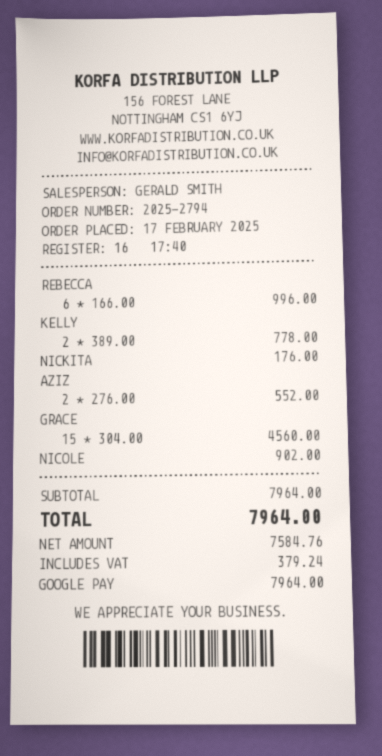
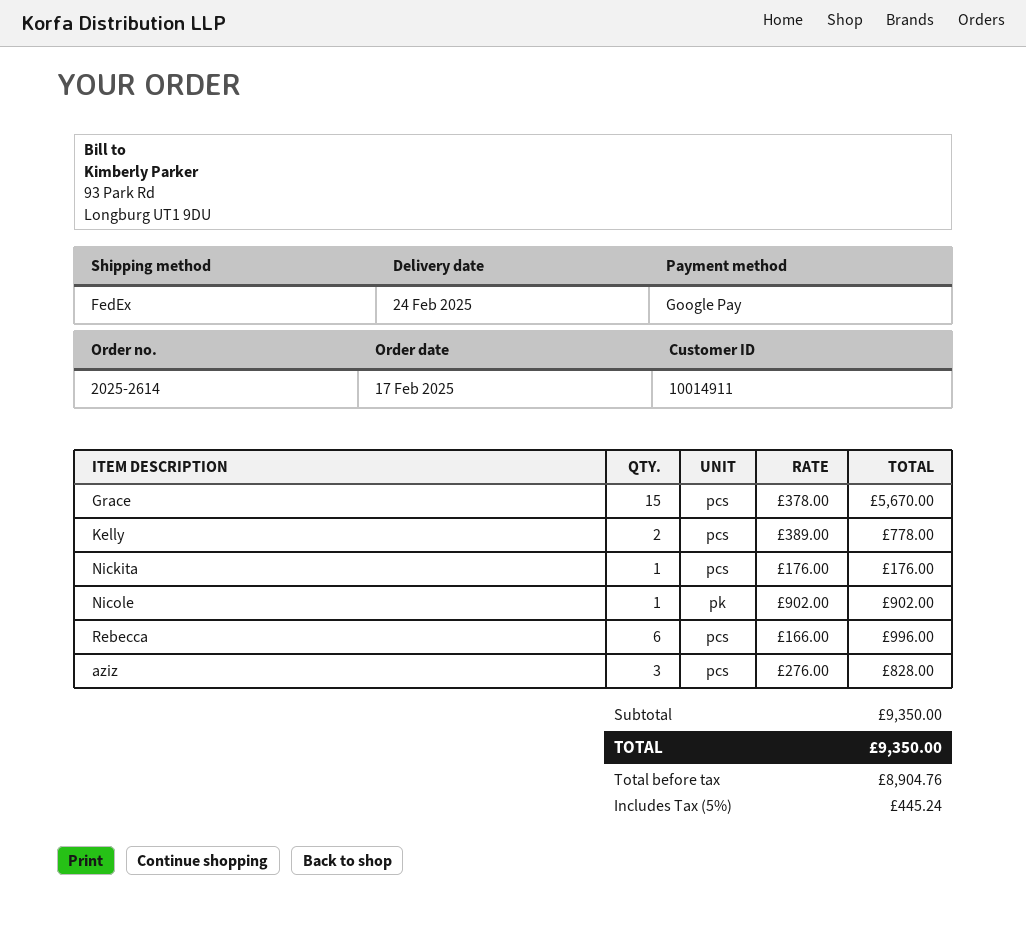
order number: 2025-2794 -> 2025-2614
AZIZ: 2 x 276.00 = 552.00 -> 3 x 276.00 = 828.00
GRACE: 15 x 304.00 = 4560.00 -> 15 x 378.00 = 5670.00
subtotal: 7964.00 -> 9350.00
net: 7584.76 -> 8904.76
tax: 379.24 -> 445.24
total: 7964.00 -> 9350.00

